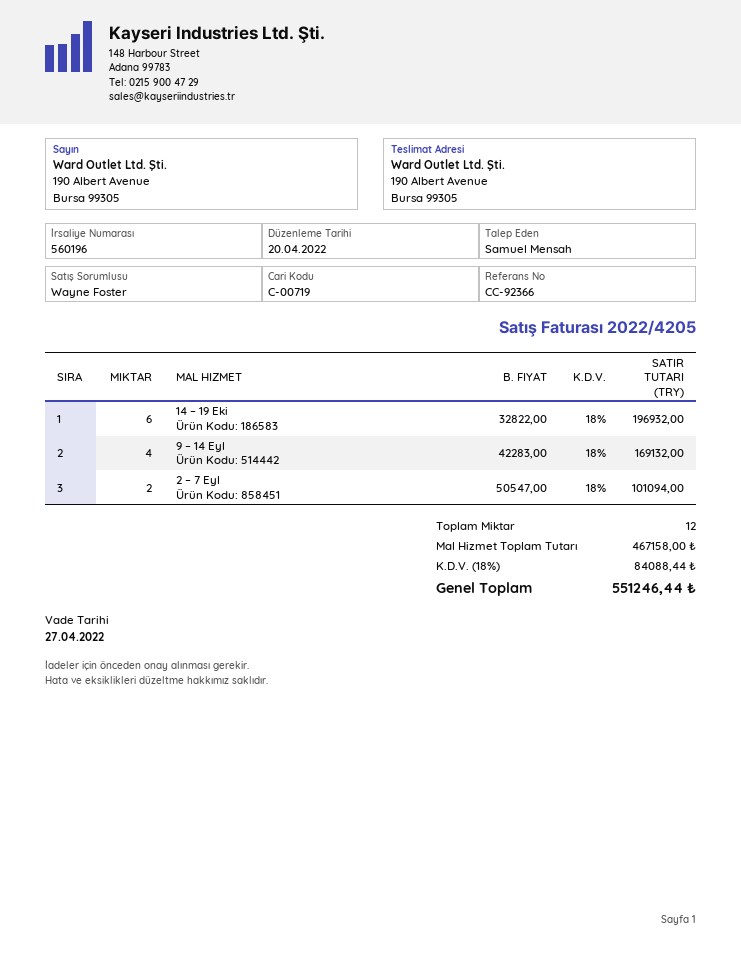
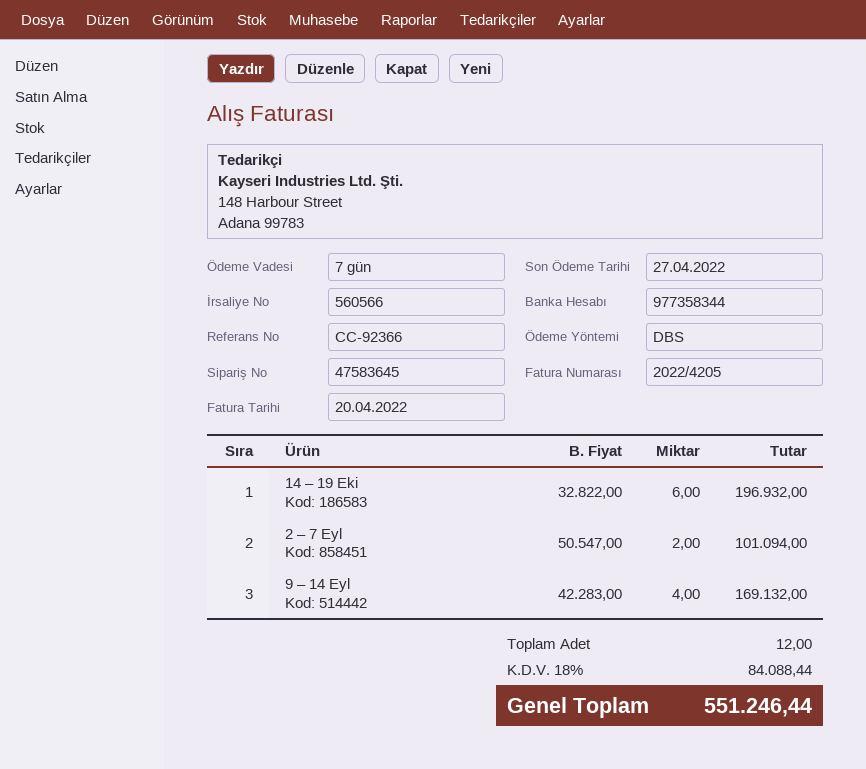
delivery note number: 560196 -> 560566

